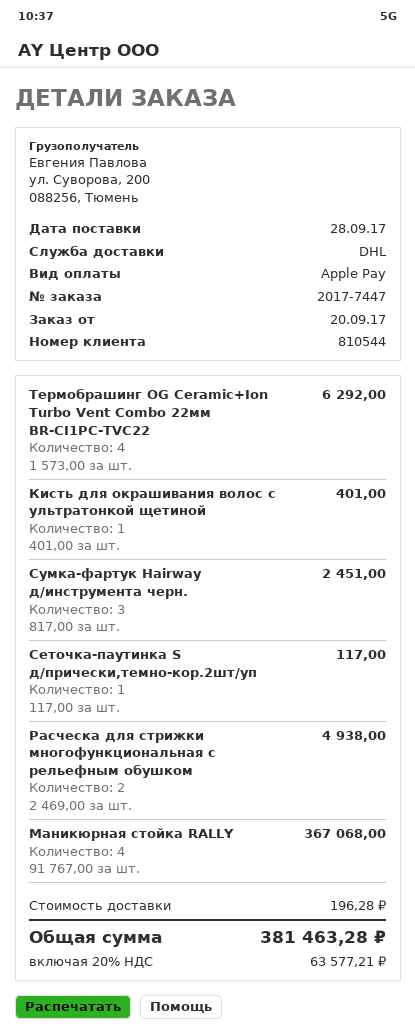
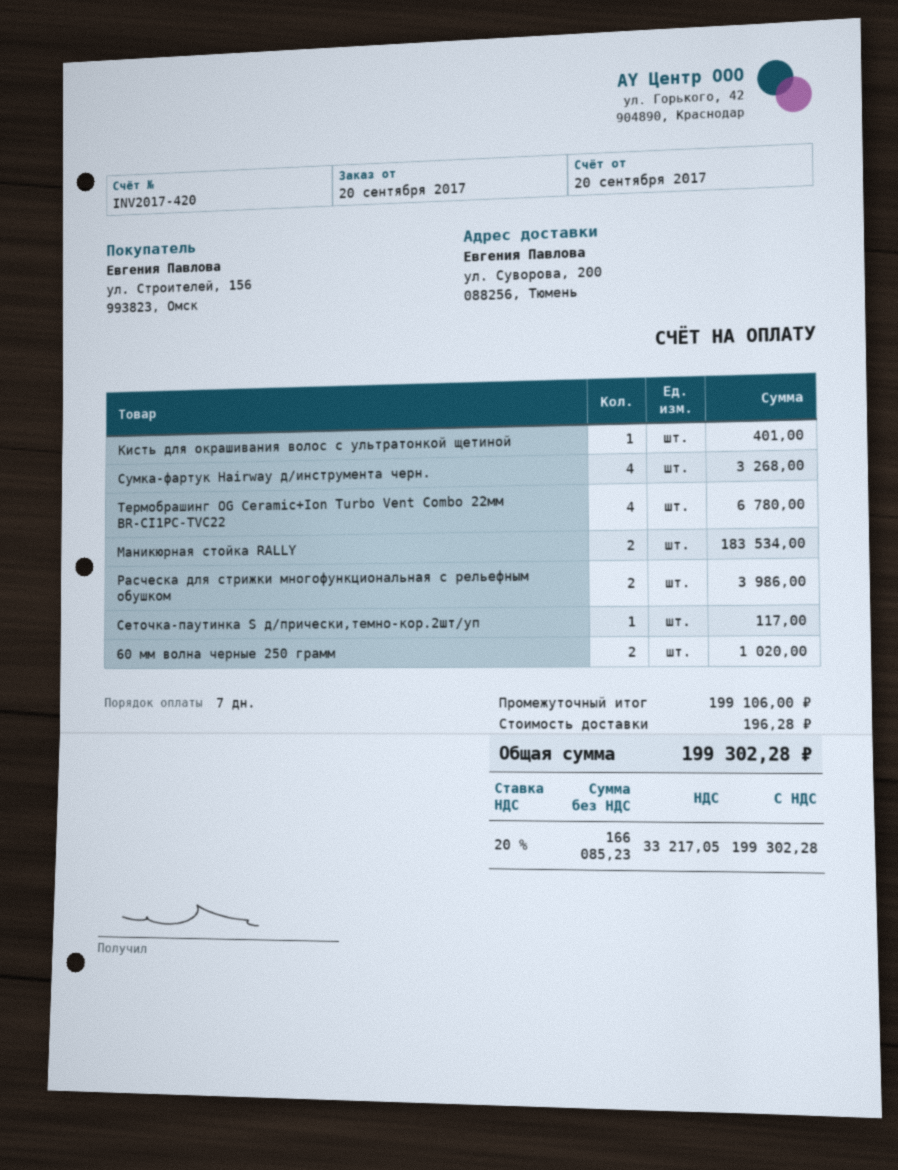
Термобрашинг OG Ceramic+Ion Turbo Vent Combo 22мм BR-CI1PC-TVC22: 4 for 6292.00 -> 4 for 6780.00
Сумка-фартук Hairway д/инструмента черн.: 3 for 2451.00 -> 4 for 3268.00
Расческа для стрижки многофункциональная с рельефным обушком: 2 for 4938.00 -> 2 for 3986.00
Маникюрная стойка RALLY: 4 for 367068.00 -> 2 for 183534.00
60 мм волна черные 250 грамм: none -> 2 for 1020.00
tax: 20% = 63577.21 -> 20% = 33217.05
total: 381463.28 -> 199302.28

